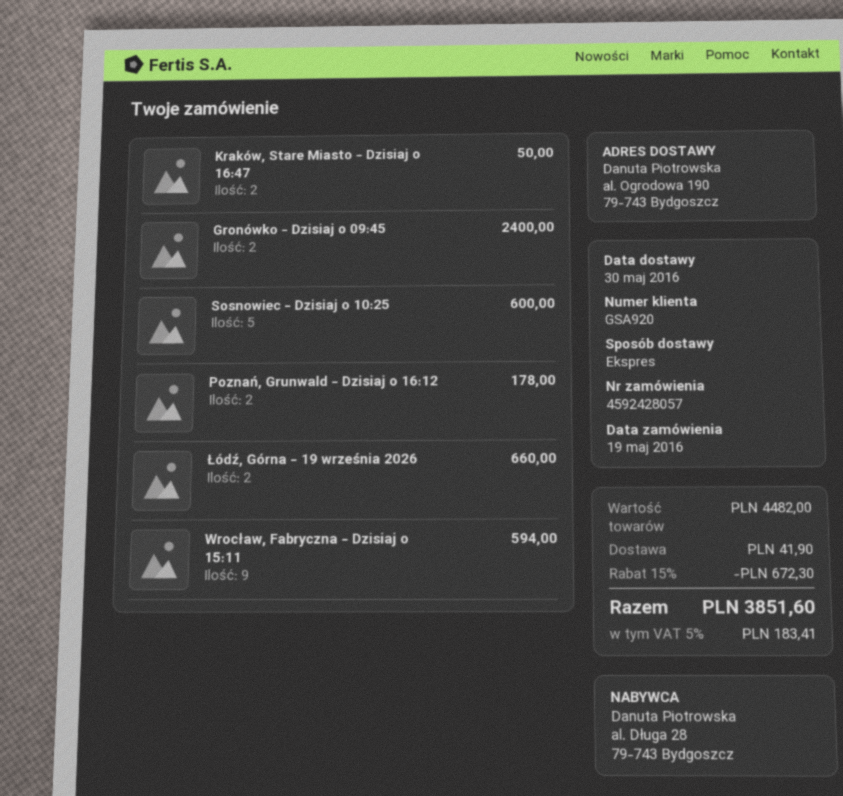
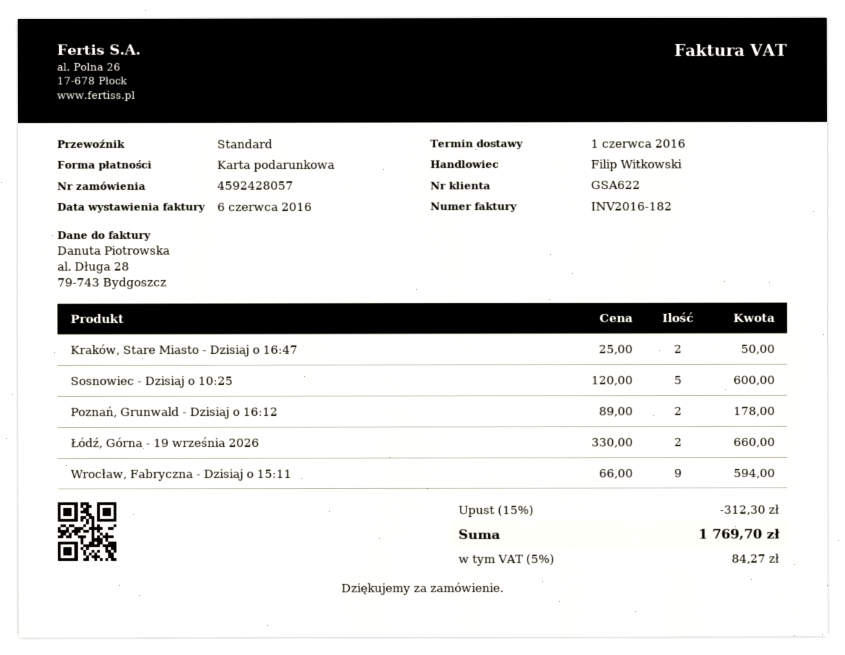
delivery date: 2016-05-30 -> 2016-06-01
customer number: GSA920 -> GSA622
shipping method: express -> standard
Gronówko - Dzisiaj o 09:45: 2 for 2400.00 -> none
discount: 15% = 672.30 -> 15% = 312.30
shipping: 41.90 -> none
tax: 5% = 183.41 -> 5% = 84.27
total: 3851.60 -> 1769.70

